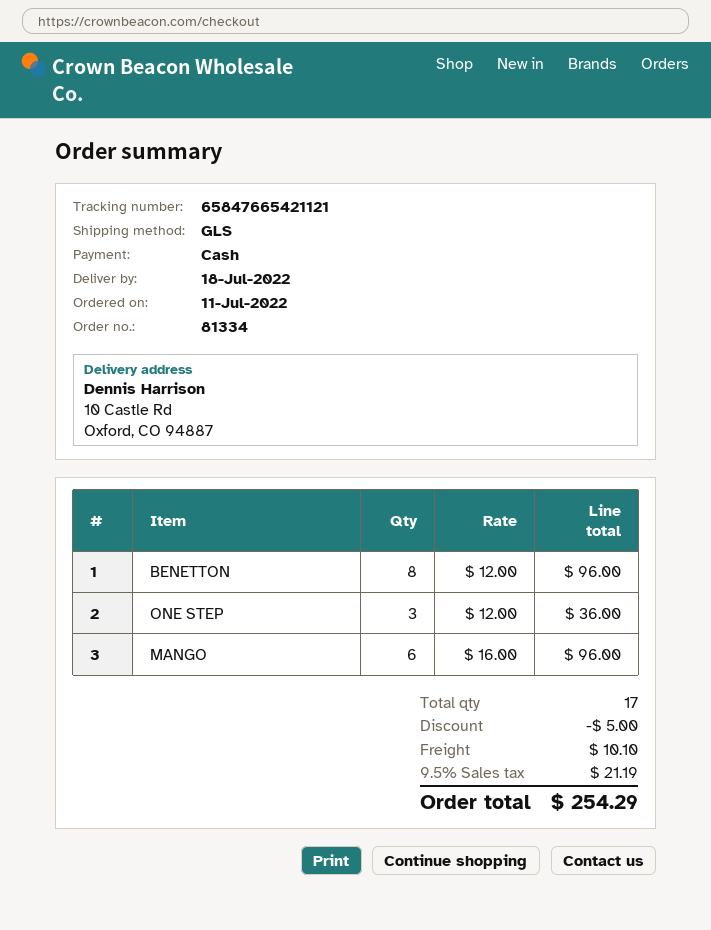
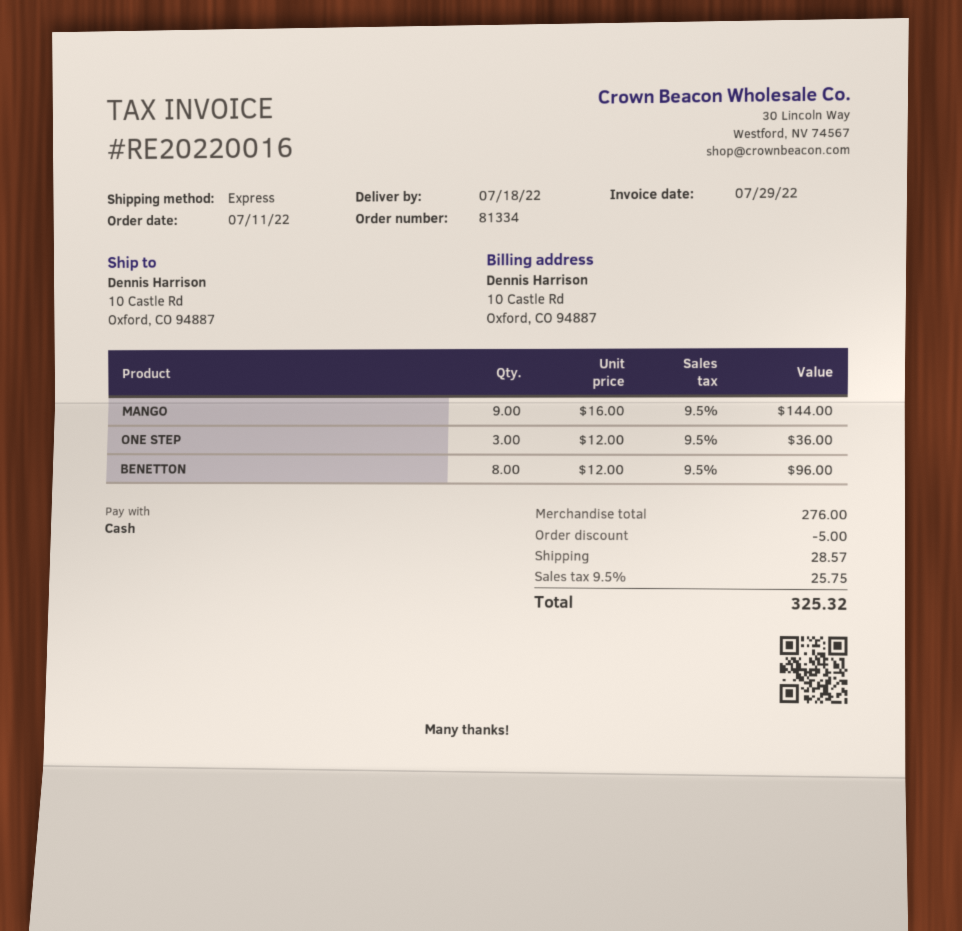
shipping method: GLS -> express
MANGO: 6 x 16.00 = 96.00 -> 9 x 16.00 = 144.00
shipping: 10.10 -> 28.57
tax: 9.5% = 21.19 -> 9.5% = 25.75
total: 254.29 -> 325.32

